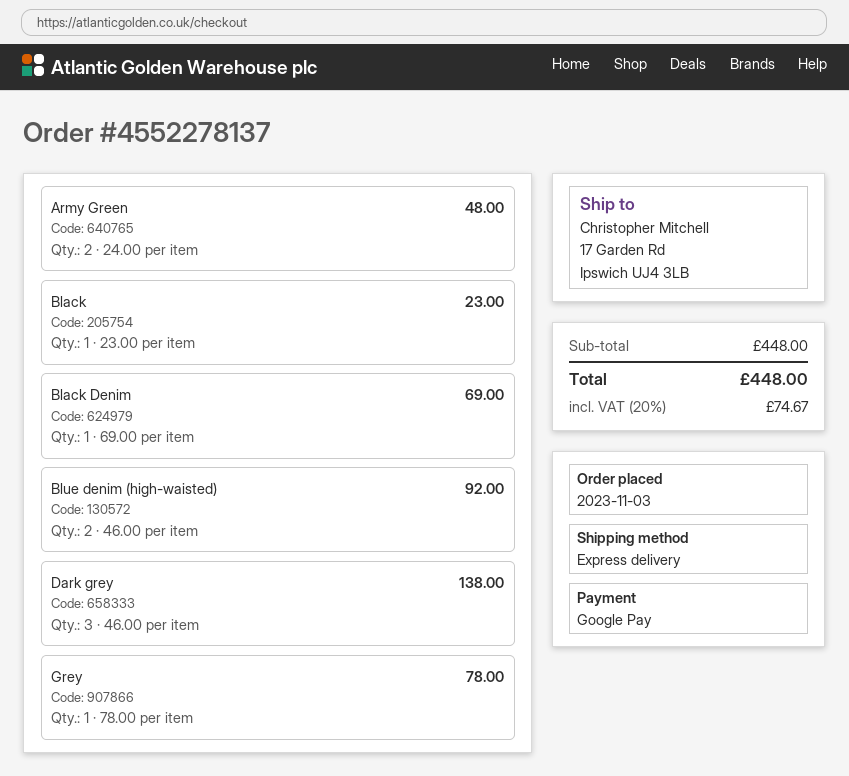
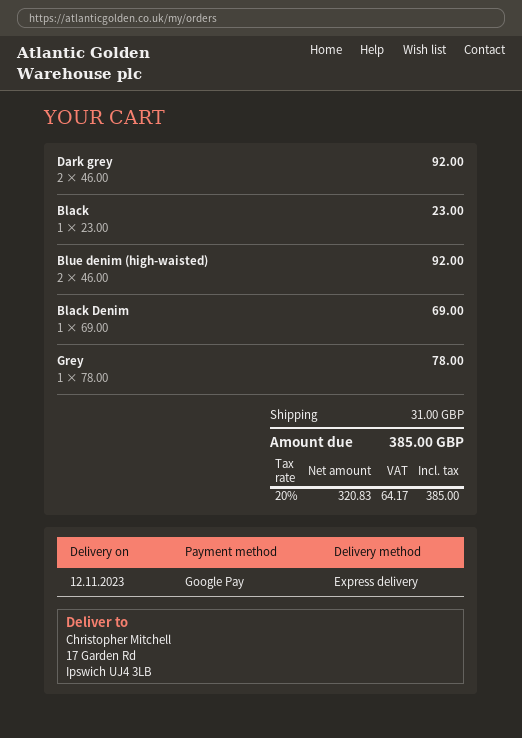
Army Green: 2 x 24.00 = 48.00 -> none
Dark grey: 3 x 46.00 = 138.00 -> 2 x 46.00 = 92.00
shipping: none -> 31.00
tax: 20% = 74.67 -> 20% = 64.17
total: 448.00 -> 385.00

